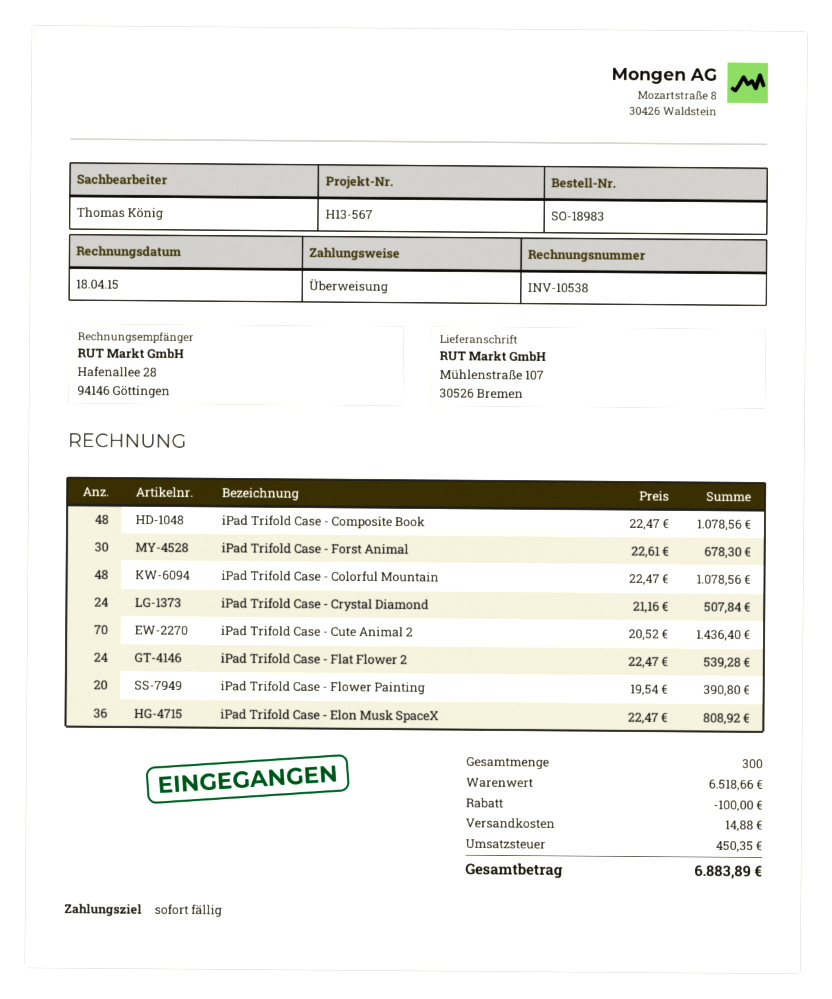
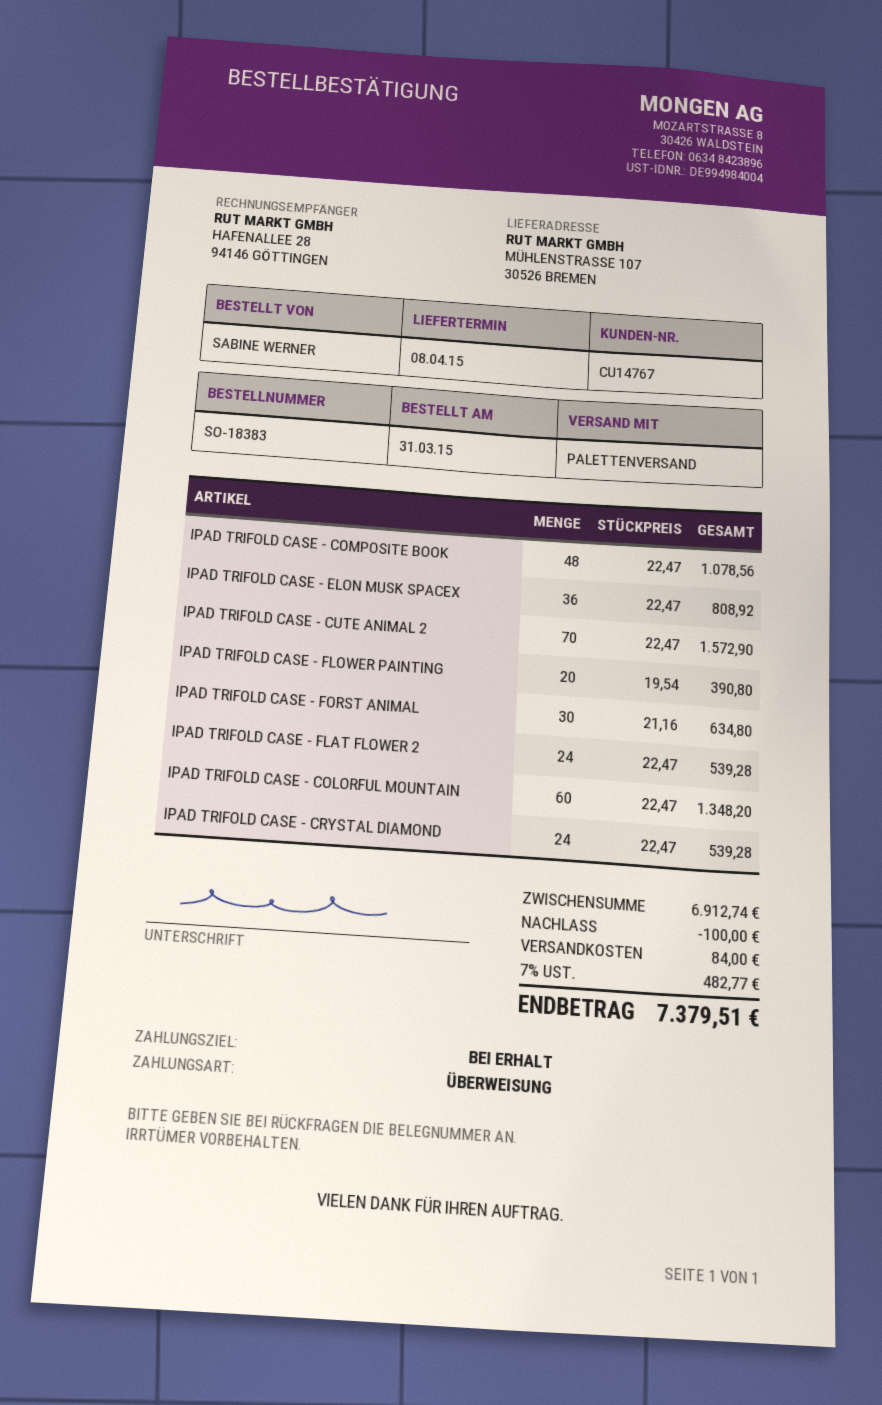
order number: SO-18983 -> SO-18383
iPad Trifold Case - Forst Animal: 30 x 22.61 = 678.30 -> 30 x 21.16 = 634.80
iPad Trifold Case - Colorful Mountain: 48 x 22.47 = 1078.56 -> 60 x 22.47 = 1348.20
iPad Trifold Case - Crystal Diamond: 24 x 21.16 = 507.84 -> 24 x 22.47 = 539.28
iPad Trifold Case - Cute Animal 2: 70 x 20.52 = 1436.40 -> 70 x 22.47 = 1572.90
subtotal: 6518.66 -> 6912.74
shipping: 14.88 -> 84.00
tax: 450.35 -> 482.77
total: 6883.89 -> 7379.51

